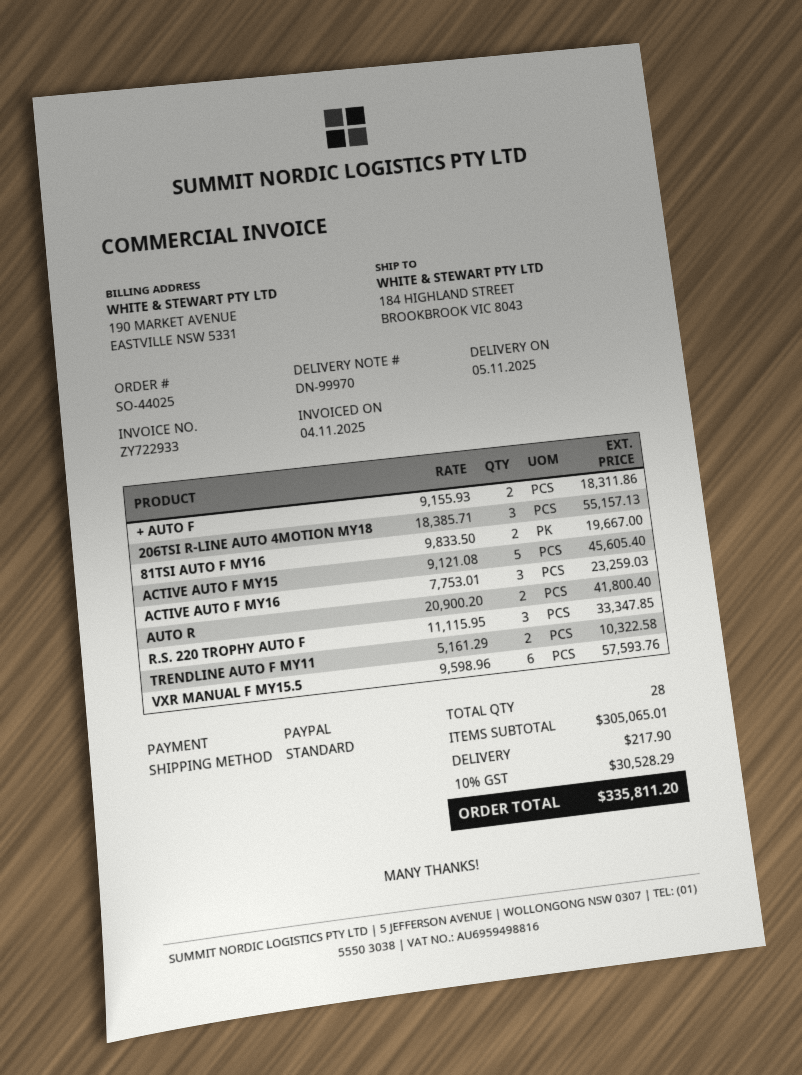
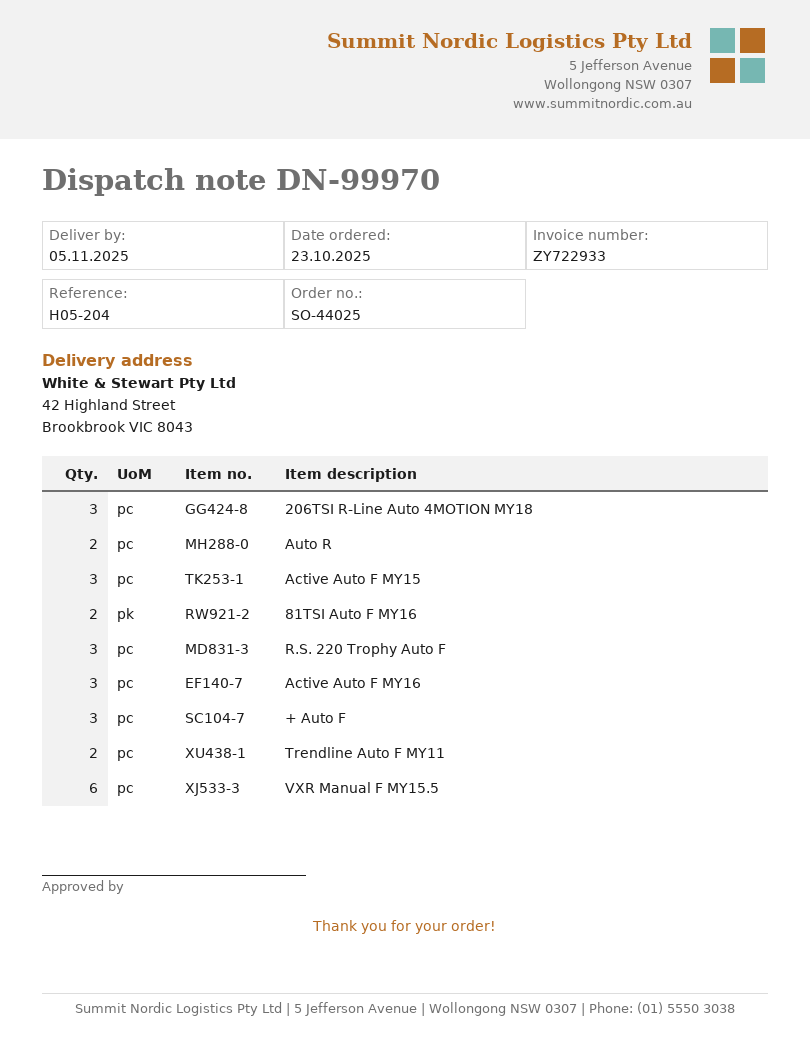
ship to: 184 HIGHLAND STREET, BROOKBROOK VIC 8043 -> 42 Highland Street, Brookbrook VIC 8043
+ AUTO F: 2 -> 3
ACTIVE AUTO F MY15: 5 -> 3

